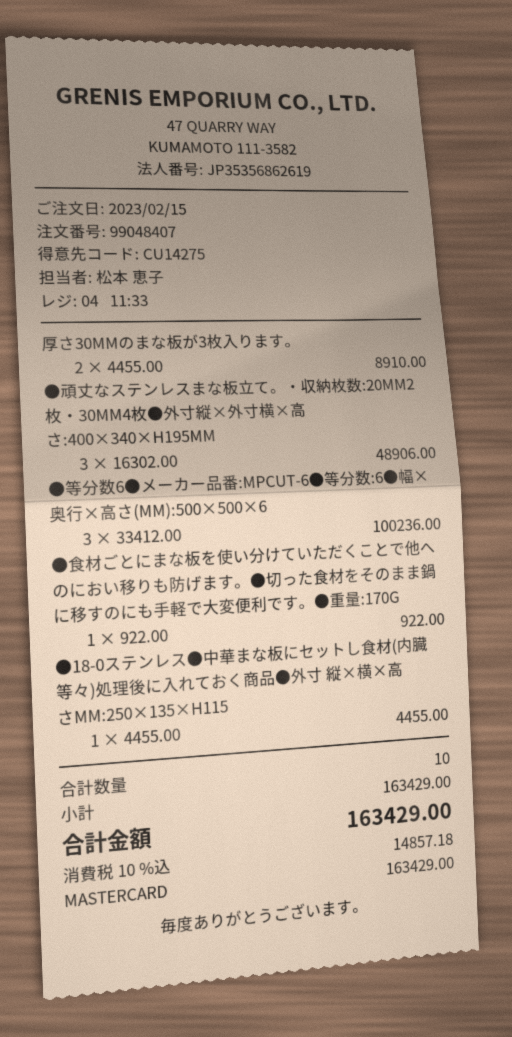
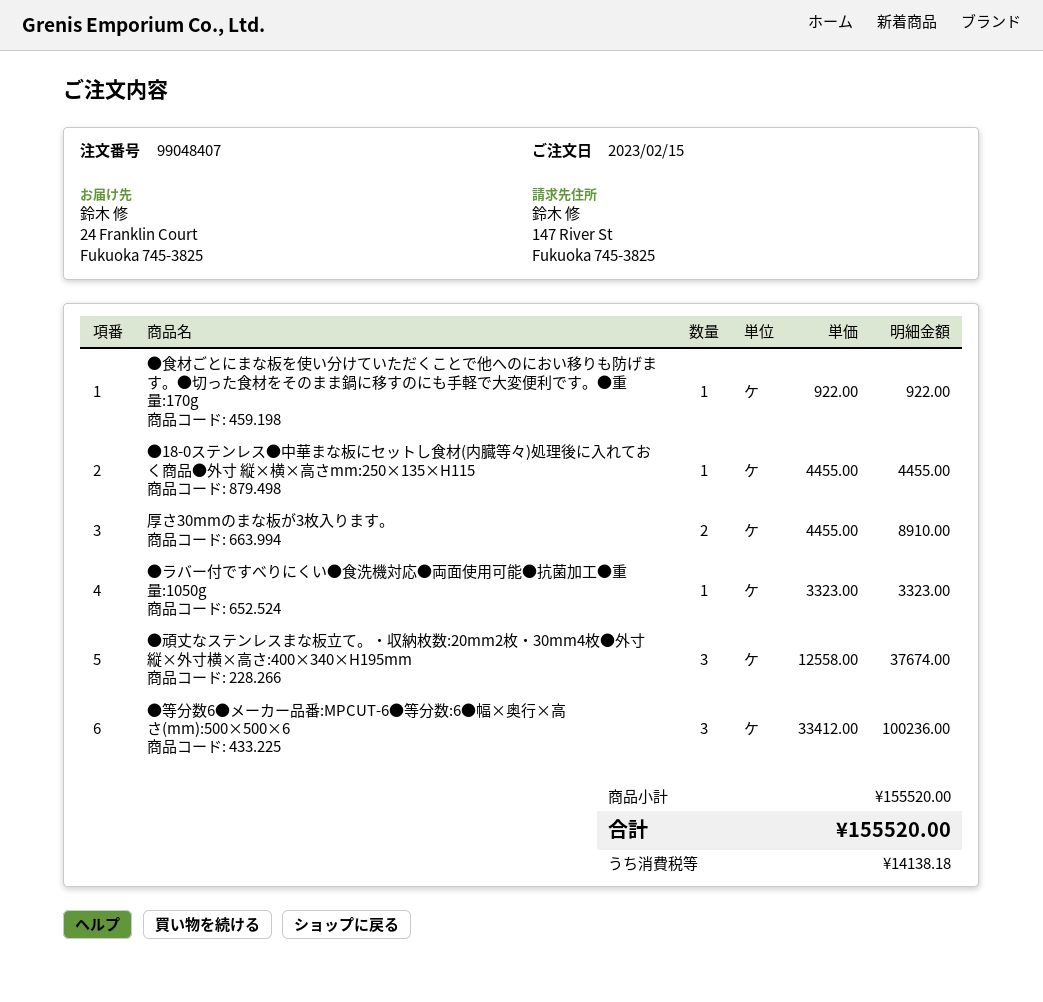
●頑丈なステンレスまな板立て。・収納枚数:20MM2枚・30MM4枚●外寸縦×外寸横×高さ:400×340×H195MM: 3 x 16302.00 = 48906.00 -> 3 x 12558.00 = 37674.00
●ラバー付ですべりにくい●食洗機対応●両面使用可能●抗菌加工●重量:1050g: none -> 1 x 3323.00 = 3323.00
subtotal: 163429.00 -> 155520.00
tax: 14857.18 -> 14138.18
total: 163429.00 -> 155520.00

